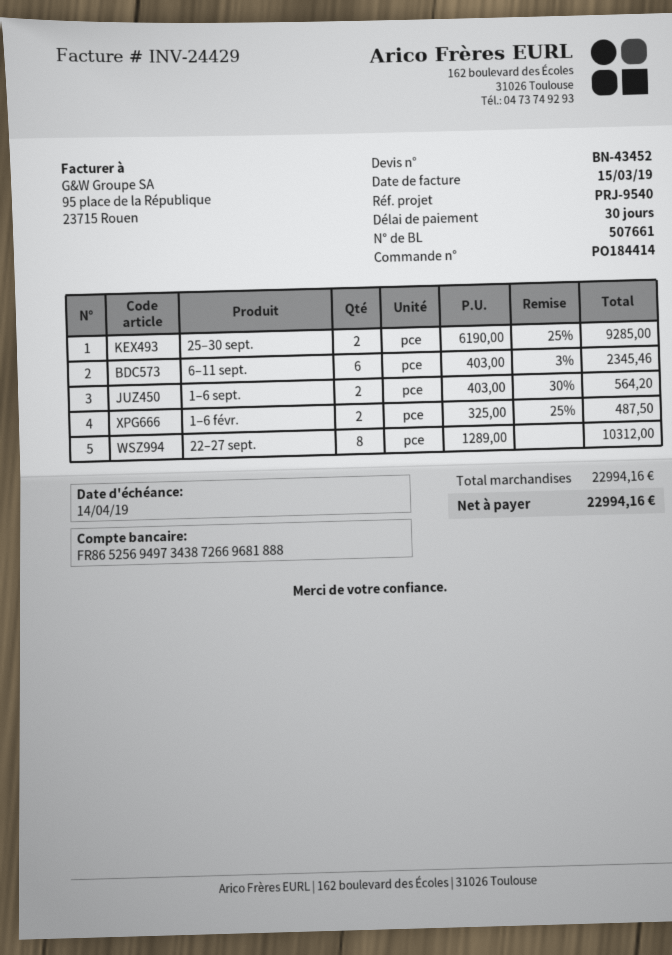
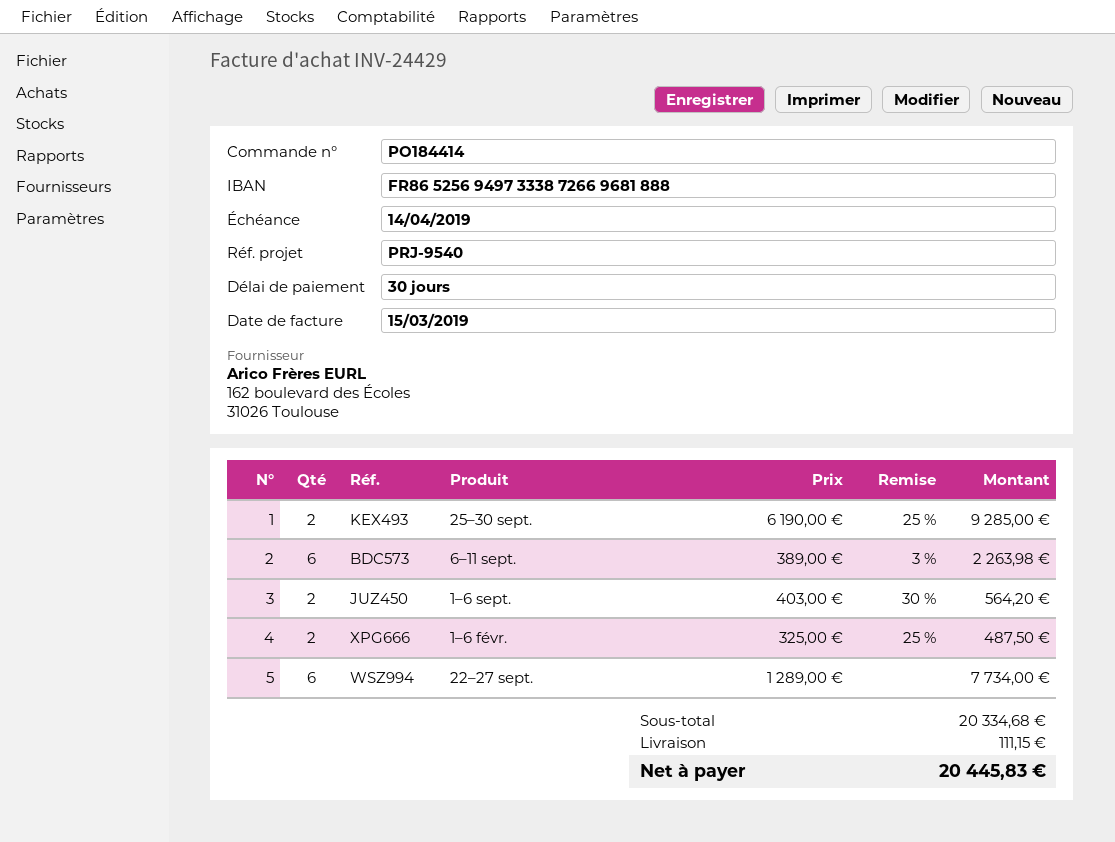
bank account: FR8652569497343872669681888 -> FR8652569497333872669681888
6–11 sept.: 6 x 403.00 - 3% = 2345.46 -> 6 x 389.00 - 3% = 2263.98
22–27 sept.: 8 x 1289.00 = 10312.00 -> 6 x 1289.00 = 7734.00
subtotal: 22994.16 -> 20334.68
shipping: none -> 111.15
total: 22994.16 -> 20445.83

